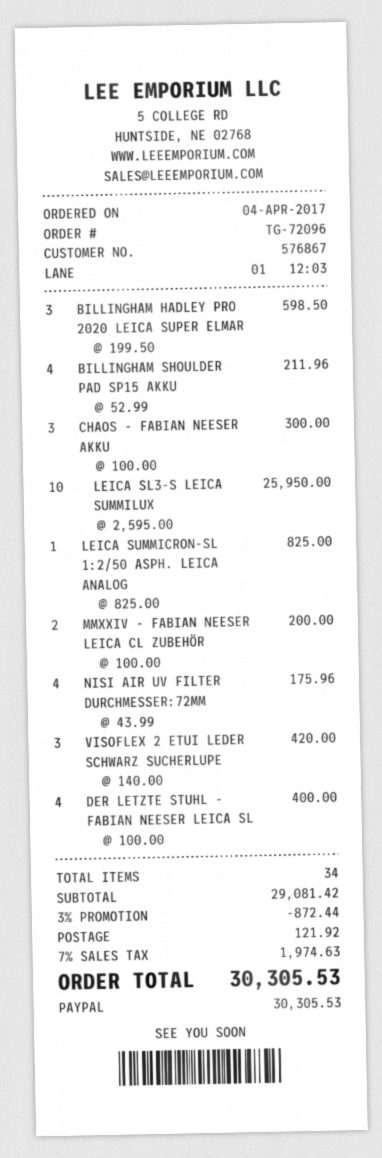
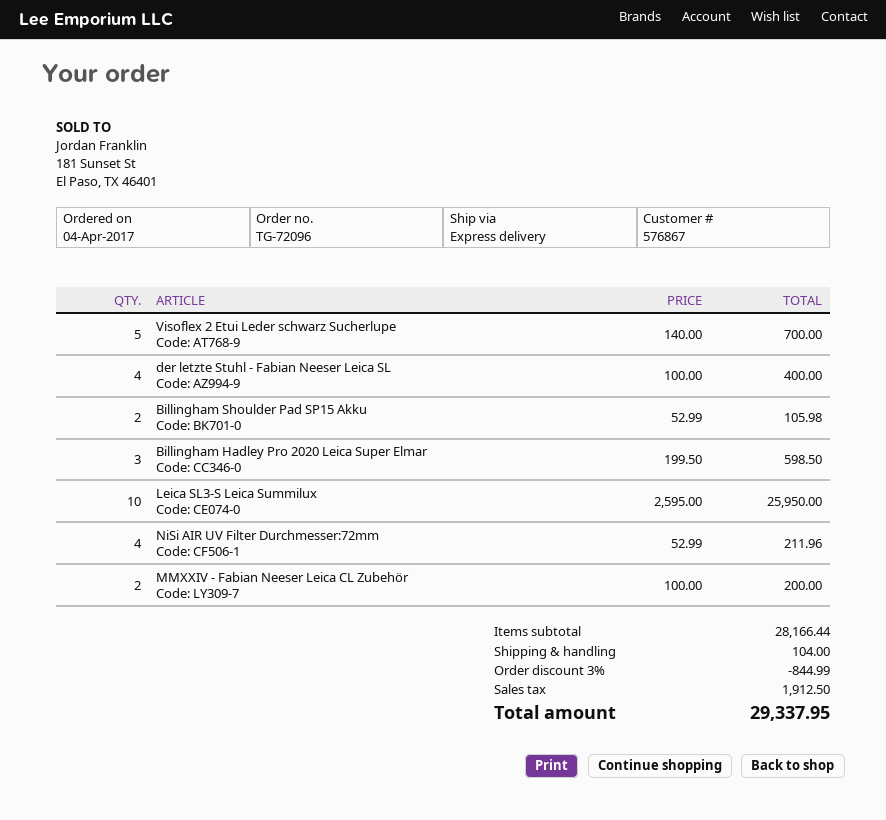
BILLINGHAM SHOULDER PAD SP15 AKKU: 4 x 52.99 = 211.96 -> 2 x 52.99 = 105.98
CHAOS - FABIAN NEESER AKKU: 3 x 100.00 = 300.00 -> none
LEICA SUMMICRON-SL 1:2/50 ASPH. LEICA ANALOG: 1 x 825.00 = 825.00 -> none
NISI AIR UV FILTER DURCHMESSER:72MM: 4 x 43.99 = 175.96 -> 4 x 52.99 = 211.96
VISOFLEX 2 ETUI LEDER SCHWARZ SUCHERLUPE: 3 x 140.00 = 420.00 -> 5 x 140.00 = 700.00
subtotal: 29081.42 -> 28166.44
discount: 3% = 872.44 -> 3% = 844.99
shipping: 121.92 -> 104.00
tax: 1974.63 -> 1912.50
total: 30305.53 -> 29337.95

